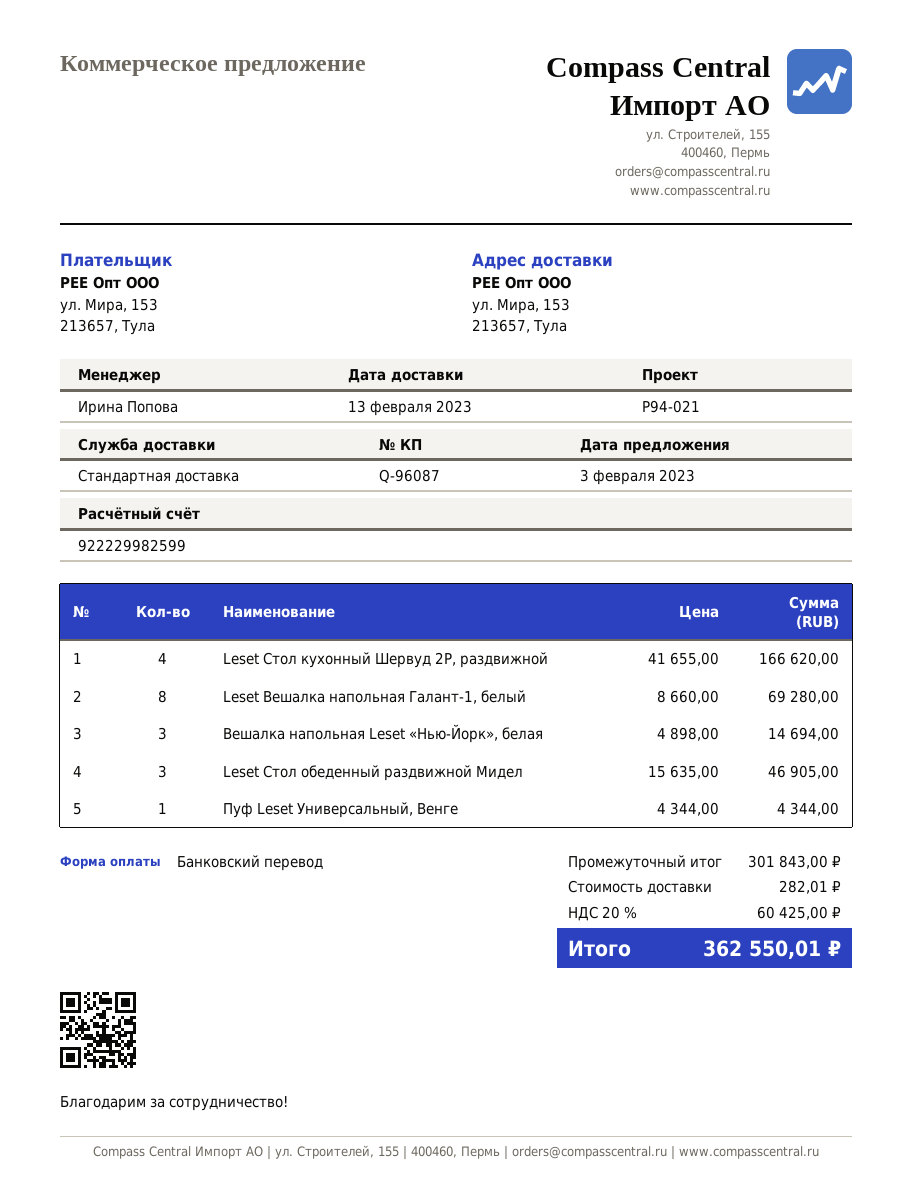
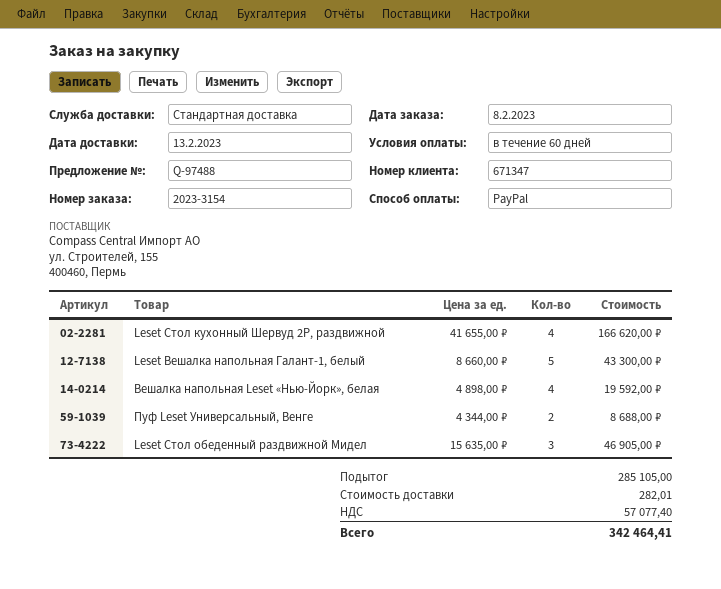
quote number: Q-96087 -> Q-97488
payment method: bank transfer -> PayPal
Leset Вешалка напольная Галант-1, белый: 8 x 8660.00 = 69280.00 -> 5 x 8660.00 = 43300.00
Вешалка напольная Leset «Нью-Йорк», белая: 3 x 4898.00 = 14694.00 -> 4 x 4898.00 = 19592.00
Пуф Leset Универсальный, Венге: 1 x 4344.00 = 4344.00 -> 2 x 4344.00 = 8688.00
subtotal: 301843.00 -> 285105.00
tax: 60425.00 -> 57077.40
total: 362550.01 -> 342464.41

